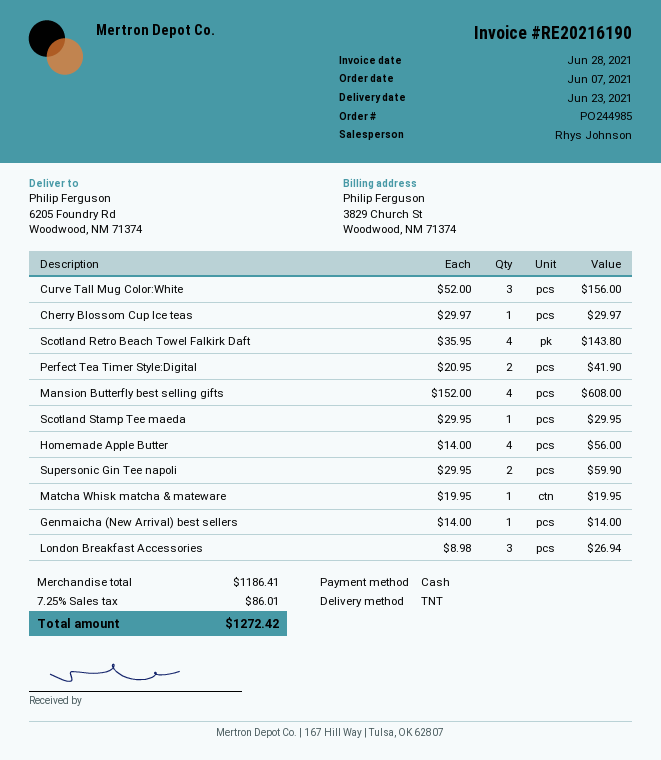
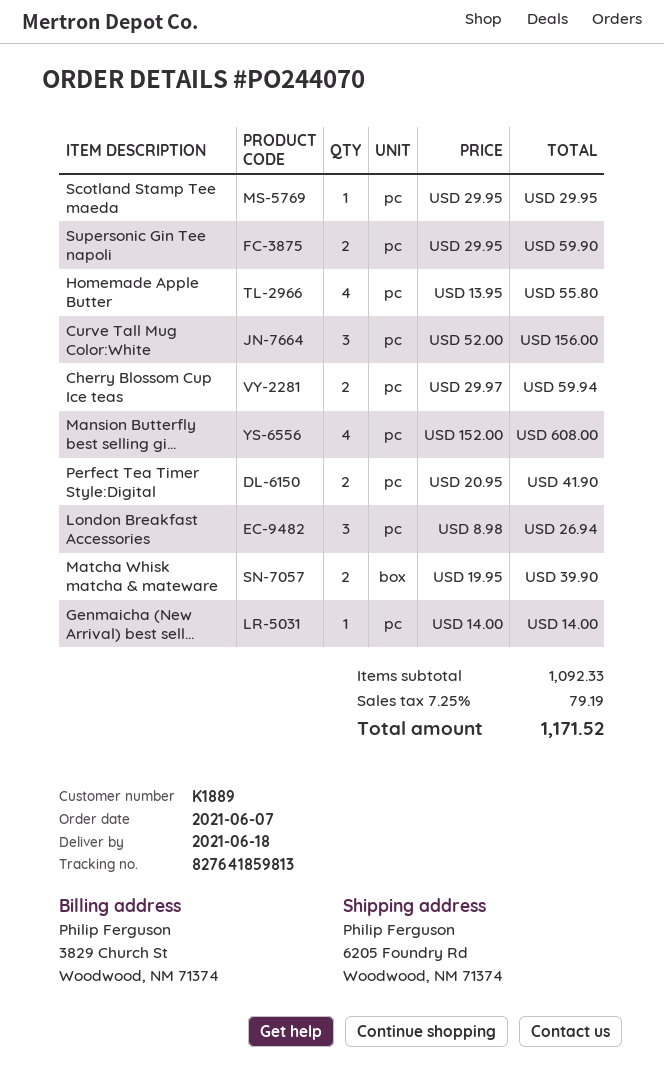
order number: PO244985 -> PO244070
delivery date: 2021-06-23 -> 2021-06-18
Cherry Blossom Cup Ice teas: 1 x 29.97 = 29.97 -> 2 x 29.97 = 59.94
Scotland Retro Beach Towel Falkirk Daft: 4 x 35.95 = 143.80 -> none
Homemade Apple Butter: 4 x 14.00 = 56.00 -> 4 x 13.95 = 55.80
Matcha Whisk matcha & mateware: 1 x 19.95 = 19.95 -> 2 x 19.95 = 39.90
subtotal: 1186.41 -> 1092.33
tax: 7.25% = 86.01 -> 7.25% = 79.19
total: 1272.42 -> 1171.52

